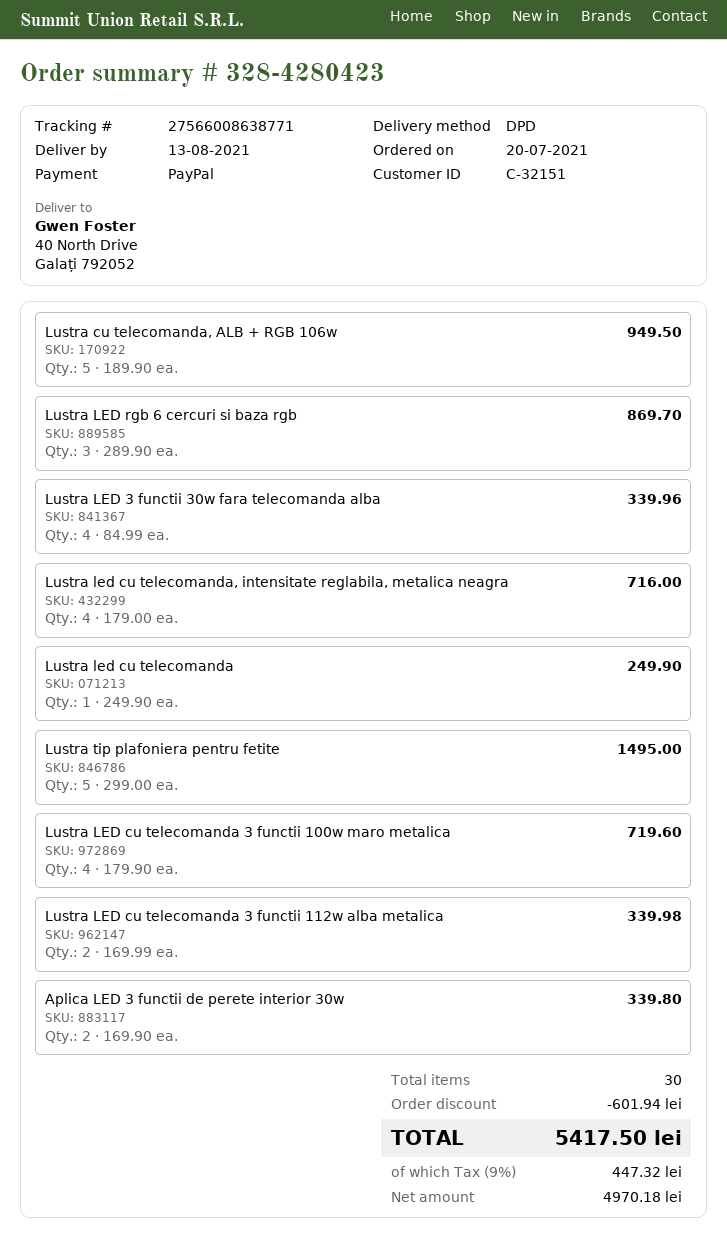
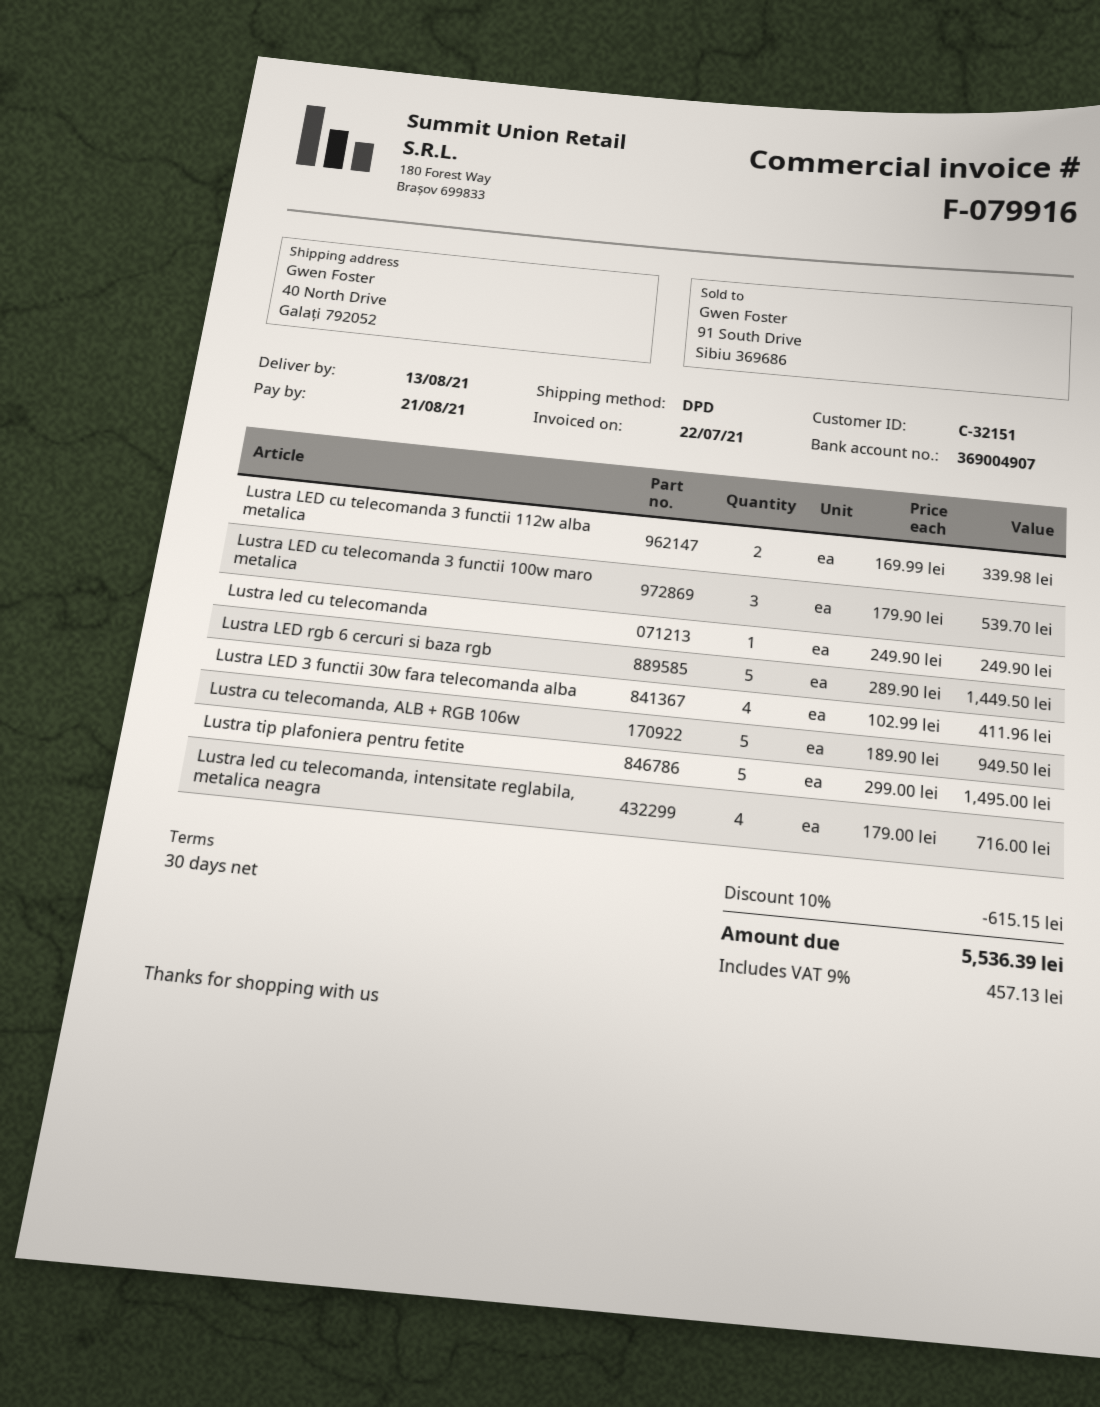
Lustra LED rgb 6 cercuri si baza rgb: 3 x 289.90 = 869.70 -> 5 x 289.90 = 1449.50
Lustra LED 3 functii 30w fara telecomanda alba: 4 x 84.99 = 339.96 -> 4 x 102.99 = 411.96
Lustra LED cu telecomanda 3 functii 100w maro metalica: 4 x 179.90 = 719.60 -> 3 x 179.90 = 539.70
Aplica LED 3 functii de perete interior 30w: 2 x 169.90 = 339.80 -> none
discount: 601.94 -> 615.15
tax: 9% = 447.32 -> 9% = 457.13
total: 5417.50 -> 5536.39

